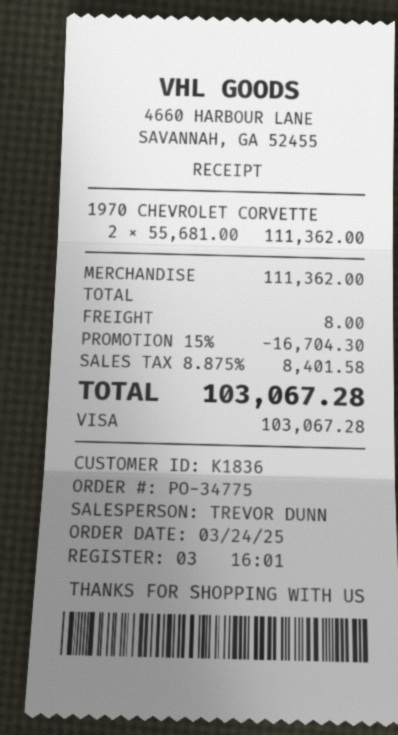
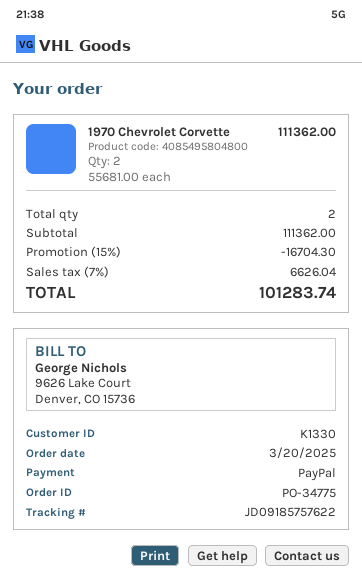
order date: 2025-03-24 -> 2025-03-20
customer number: K1836 -> K1330
payment method: Visa -> PayPal
shipping: 8.00 -> none
tax: 8.875% = 8401.58 -> 7% = 6626.04
total: 103067.28 -> 101283.74

